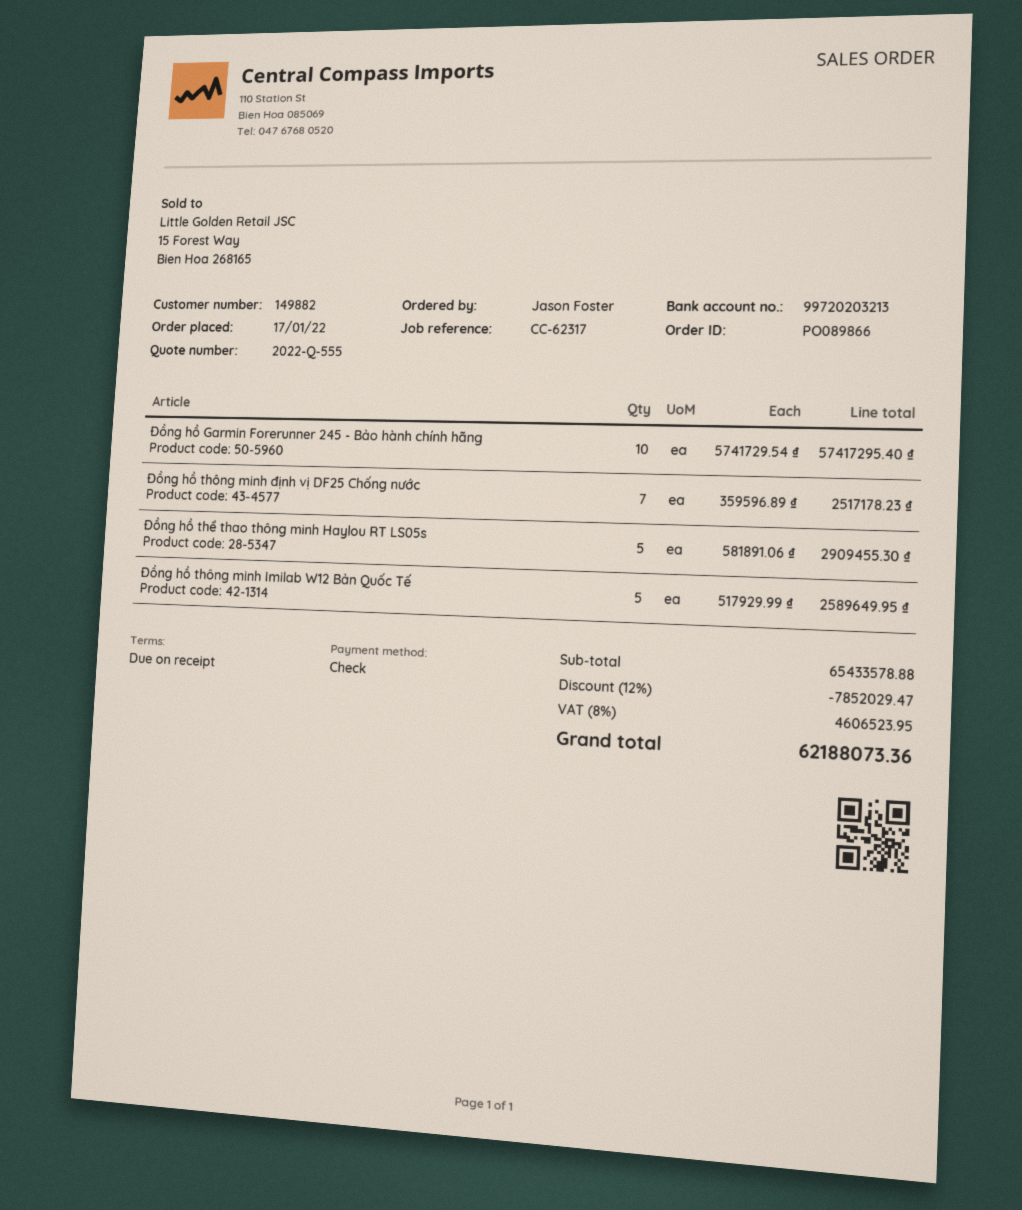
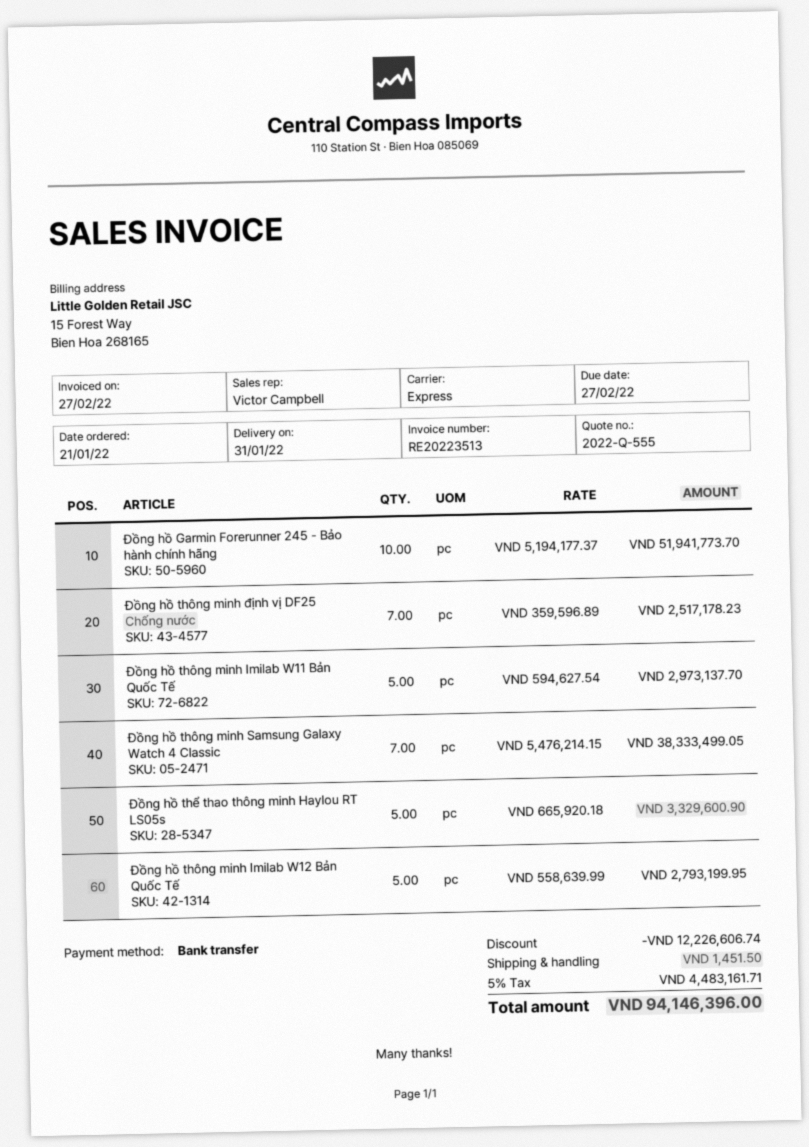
order date: 2022-01-17 -> 2022-01-21
payment method: cheque -> bank transfer
Đồng hồ Garmin Forerunner 245 - Bảo hành chính hãng: 10 x 5741729.54 = 57417295.40 -> 10 x 5194177.37 = 51941773.70
Đồng hồ thể thao thông minh Haylou RT LS05s: 5 x 581891.06 = 2909455.30 -> 5 x 665920.18 = 3329600.90
Đồng hồ thông minh Imilab W12 Bản Quốc Tế: 5 x 517929.99 = 2589649.95 -> 5 x 558639.99 = 2793199.95
Đồng hồ thông minh Imilab W11 Bản Quốc Tế: none -> 5 x 594627.54 = 2973137.70
Đồng hồ thông minh Samsung Galaxy Watch 4 Classic: none -> 7 x 5476214.15 = 38333499.05
discount: 7852029.47 -> 12226606.74
shipping: none -> 1451.50
tax: 8% = 4606523.95 -> 5% = 4483161.71
total: 62188073.36 -> 94146396.00

